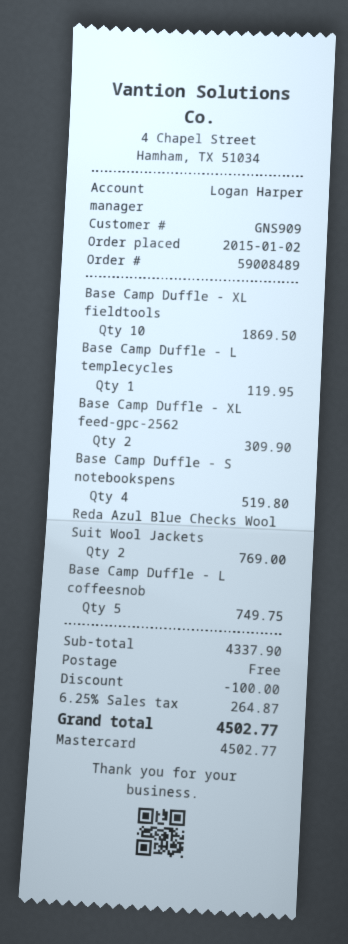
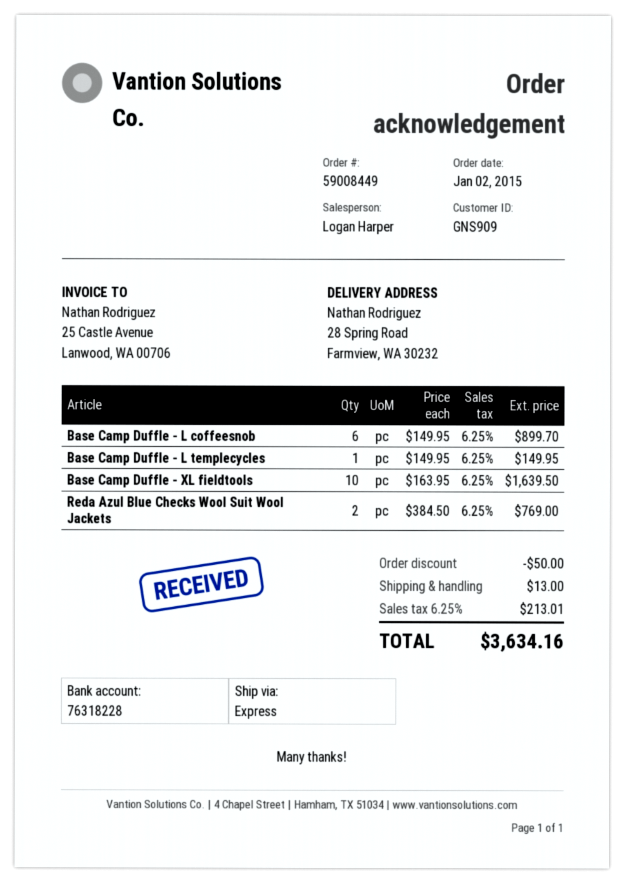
order number: 59008489 -> 59008449
Base Camp Duffle - XL fieldtools: 10 for 1869.50 -> 10 for 1639.50
Base Camp Duffle - L templecycles: 1 for 119.95 -> 1 for 149.95
Base Camp Duffle - XL feed-gpc-2562: 2 for 309.90 -> none
Base Camp Duffle - S notebookspens: 4 for 519.80 -> none
Base Camp Duffle - L coffeesnob: 5 for 749.75 -> 6 for 899.70
discount: 100.00 -> 50.00
shipping: 0.00 -> 13.00
tax: 6.25% = 264.87 -> 6.25% = 213.01
total: 4502.77 -> 3634.16

